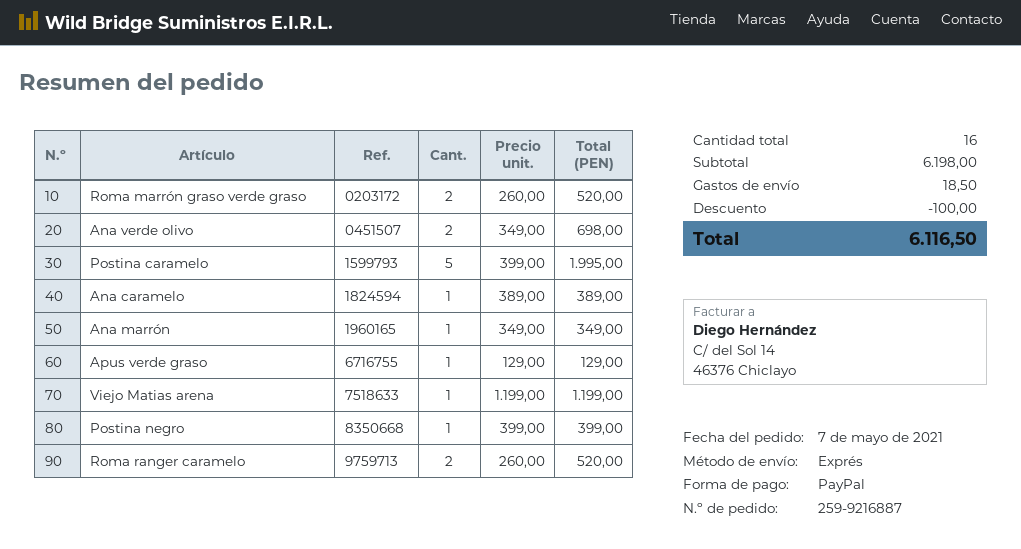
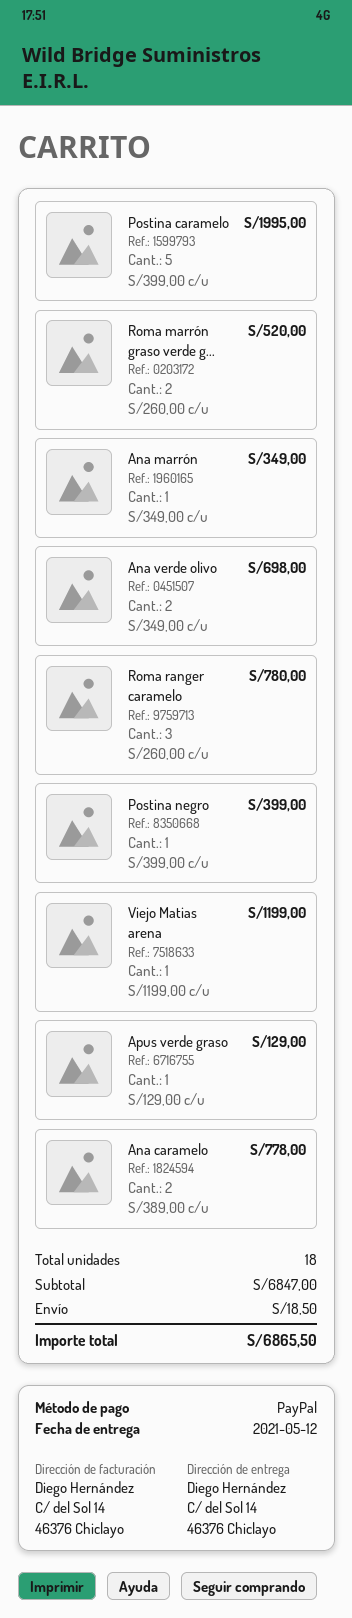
Ana caramelo: 1 x 389.00 = 389.00 -> 2 x 389.00 = 778.00
Roma ranger caramelo: 2 x 260.00 = 520.00 -> 3 x 260.00 = 780.00
total quantity: 16 -> 18
subtotal: 6198.00 -> 6847.00
discount: 100.00 -> none
total: 6116.50 -> 6865.50

